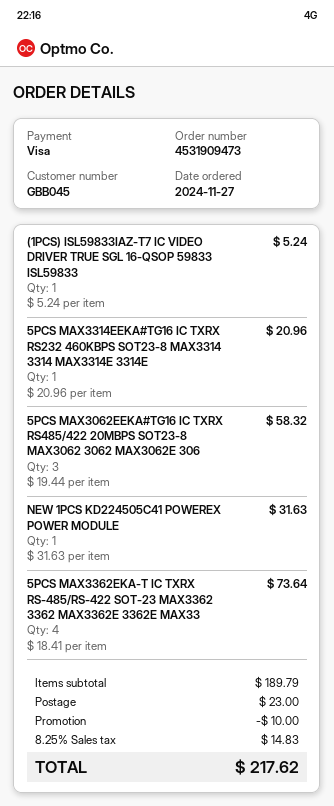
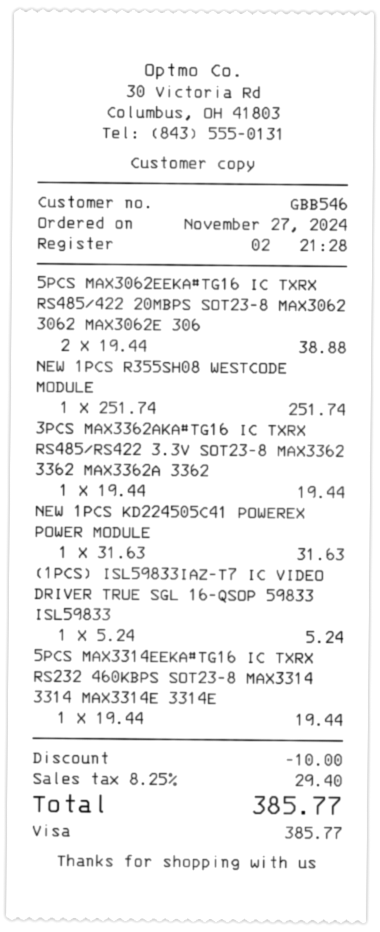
customer number: GBB045 -> GBB546
5PCS MAX3314EEKA#TG16 IC TXRX RS232 460KBPS SOT23-8 MAX3314 3314 MAX3314E 3314E: 1 x 20.96 = 20.96 -> 1 x 19.44 = 19.44
5PCS MAX3062EEKA#TG16 IC TXRX RS485/422 20MBPS SOT23-8 MAX3062 3062 MAX3062E 306: 3 x 19.44 = 58.32 -> 2 x 19.44 = 38.88
5PCS MAX3362EKA-T IC TXRX RS-485/RS-422 SOT-23 MAX3362 3362 MAX3362E 3362E MAX33: 4 x 18.41 = 73.64 -> none
NEW 1PCS R355SH08 WESTCODE MODULE: none -> 1 x 251.74 = 251.74
3PCS MAX3362AKA#TG16 IC TXRX RS485/RS422 3.3V SOT23-8 MAX3362 3362 MAX3362A 3362: none -> 1 x 19.44 = 19.44
shipping: 23.00 -> none
tax: 8.25% = 14.83 -> 8.25% = 29.40
total: 217.62 -> 385.77

